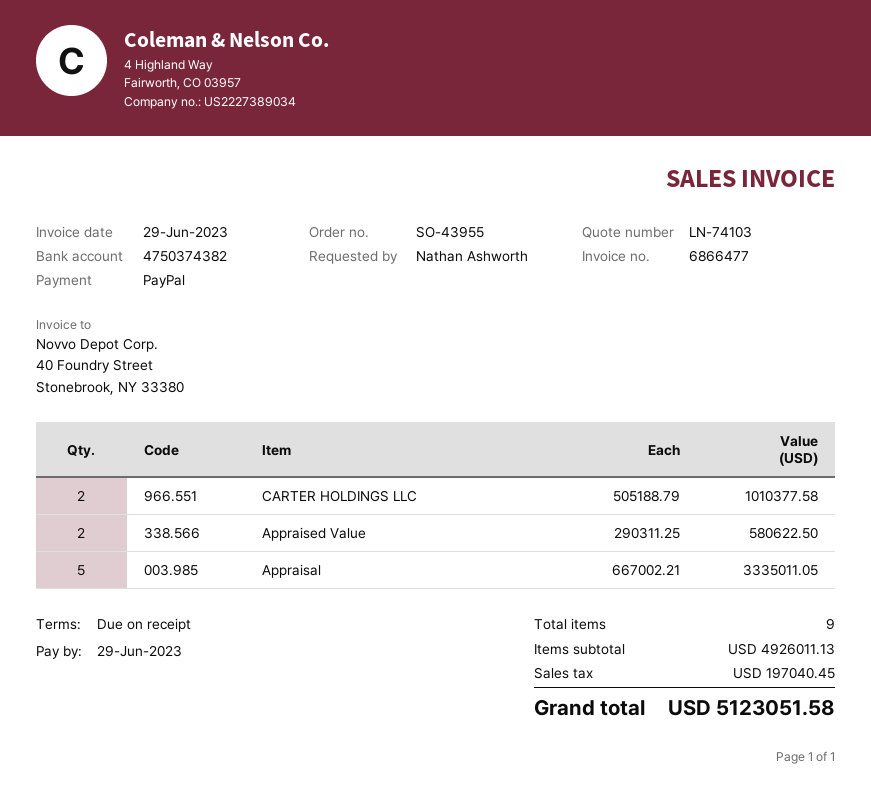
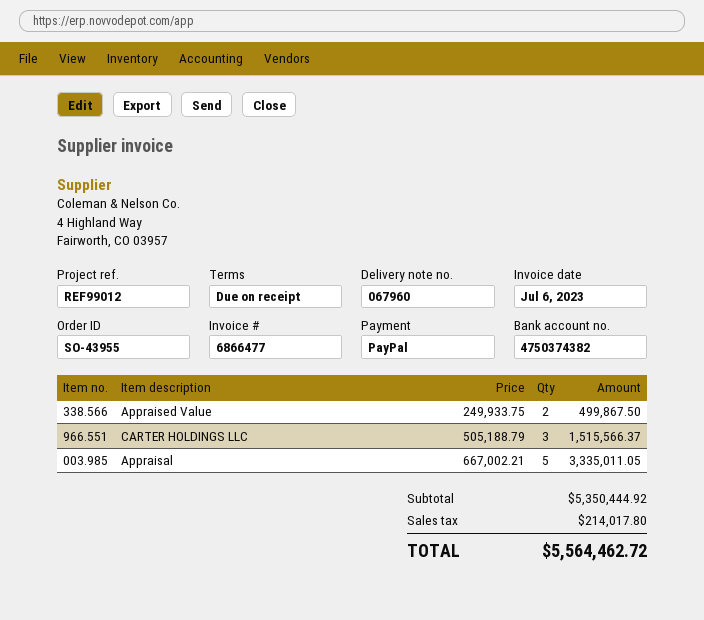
invoice date: 2023-06-29 -> 2023-07-06
CARTER HOLDINGS LLC: 2 x 505188.79 = 1010377.58 -> 3 x 505188.79 = 1515566.37
Appraised Value: 2 x 290311.25 = 580622.50 -> 2 x 249933.75 = 499867.50
subtotal: 4926011.13 -> 5350444.92
tax: 197040.45 -> 214017.80
total: 5123051.58 -> 5564462.72

